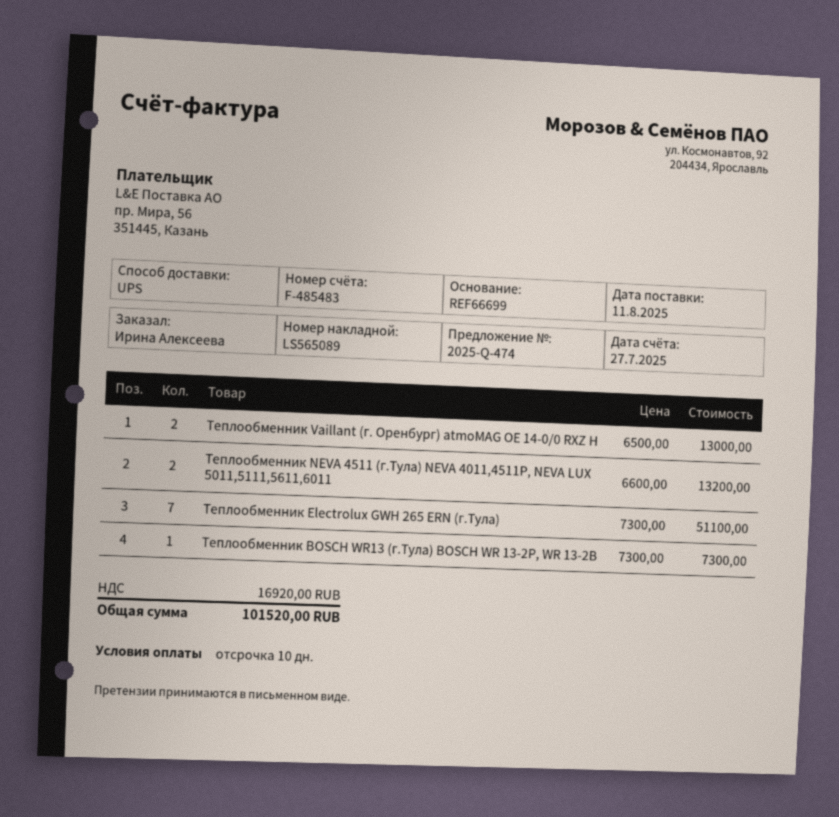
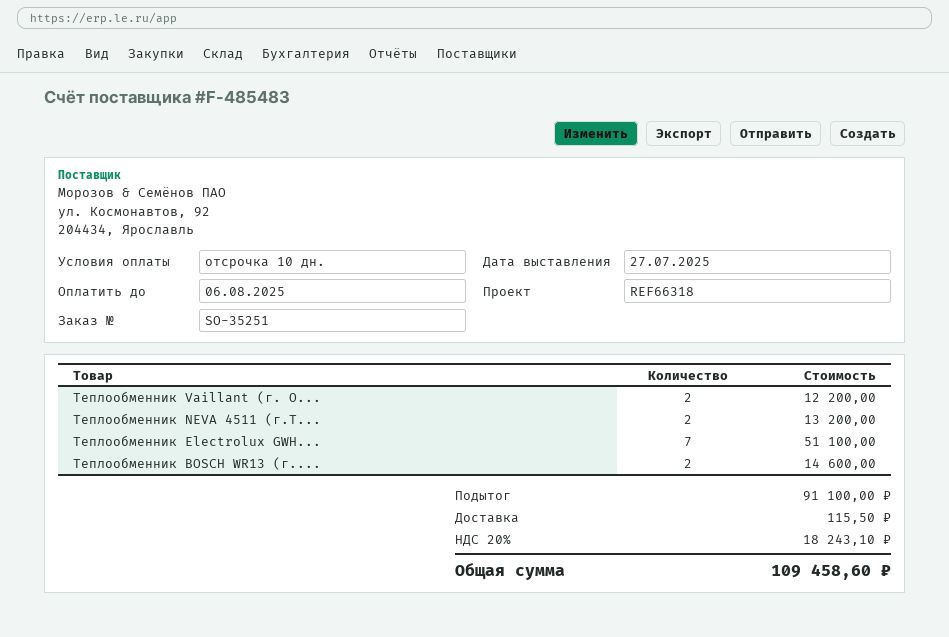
reference: REF66699 -> REF66318
Теплообменник Vaillant (г. Оренбург) atmoMAG OE 14-0/0 RXZ H: 2 for 13000.00 -> 2 for 12200.00
Теплообменник BOSCH WR13 (г.Тула) BOSCH WR 13-2P, WR 13-2B: 1 for 7300.00 -> 2 for 14600.00
shipping: none -> 115.50
tax: 16920.00 -> 18243.10
total: 101520.00 -> 109458.60

